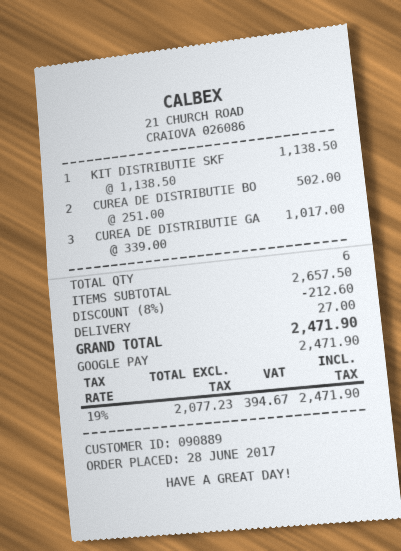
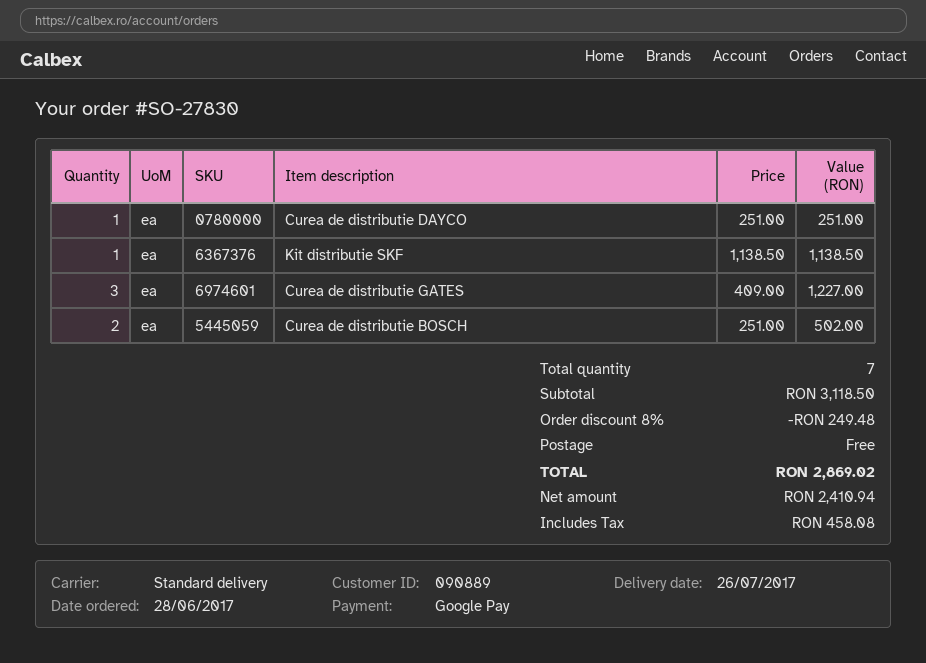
CUREA DE DISTRIBUTIE GA: 3 x 339.00 = 1017.00 -> 3 x 409.00 = 1227.00
Curea de distributie DAYCO: none -> 1 x 251.00 = 251.00
total quantity: 6 -> 7
subtotal: 2657.50 -> 3118.50
discount: 8% = 212.60 -> 8% = 249.48
shipping: 27.00 -> 0.00
net: 2077.23 -> 2410.94
tax: 394.67 -> 458.08
total: 2471.90 -> 2869.02

